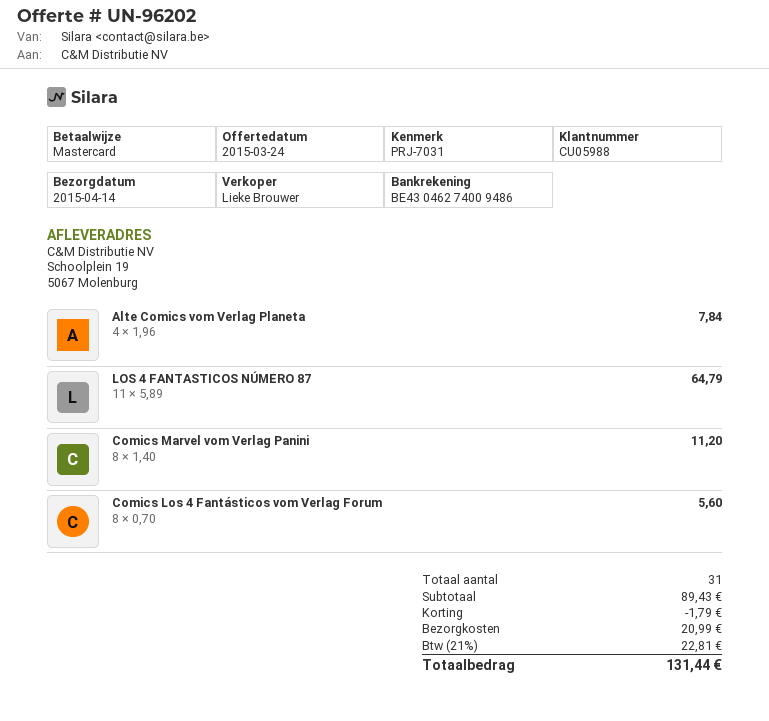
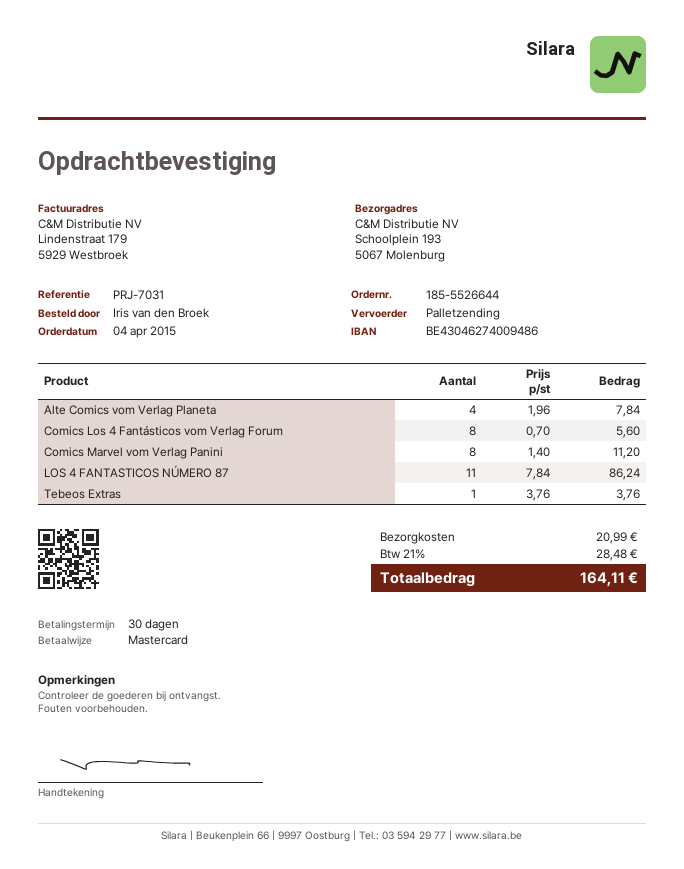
ship to: Schoolplein 19, 5067 Molenburg -> Schoolplein 193, 5067 Molenburg
LOS 4 FANTASTICOS NÚMERO 87: 11 x 5.89 = 64.79 -> 11 x 7.84 = 86.24
Tebeos Extras: none -> 1 x 3.76 = 3.76
discount: 1.79 -> none
tax: 21% = 22.81 -> 21% = 28.48
total: 131.44 -> 164.11

